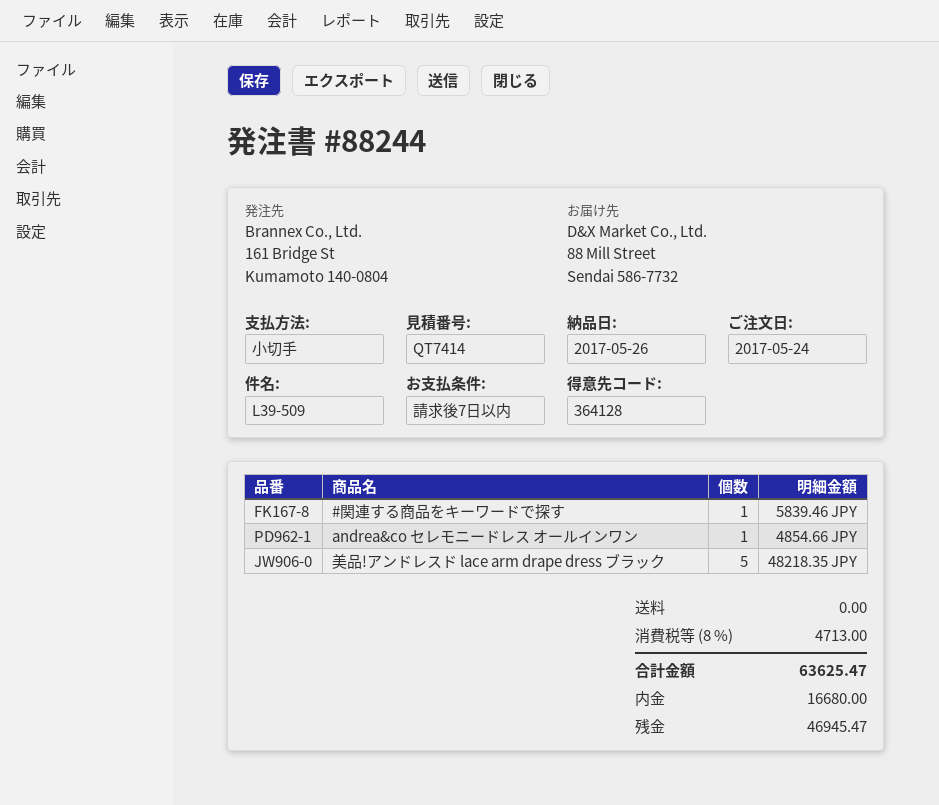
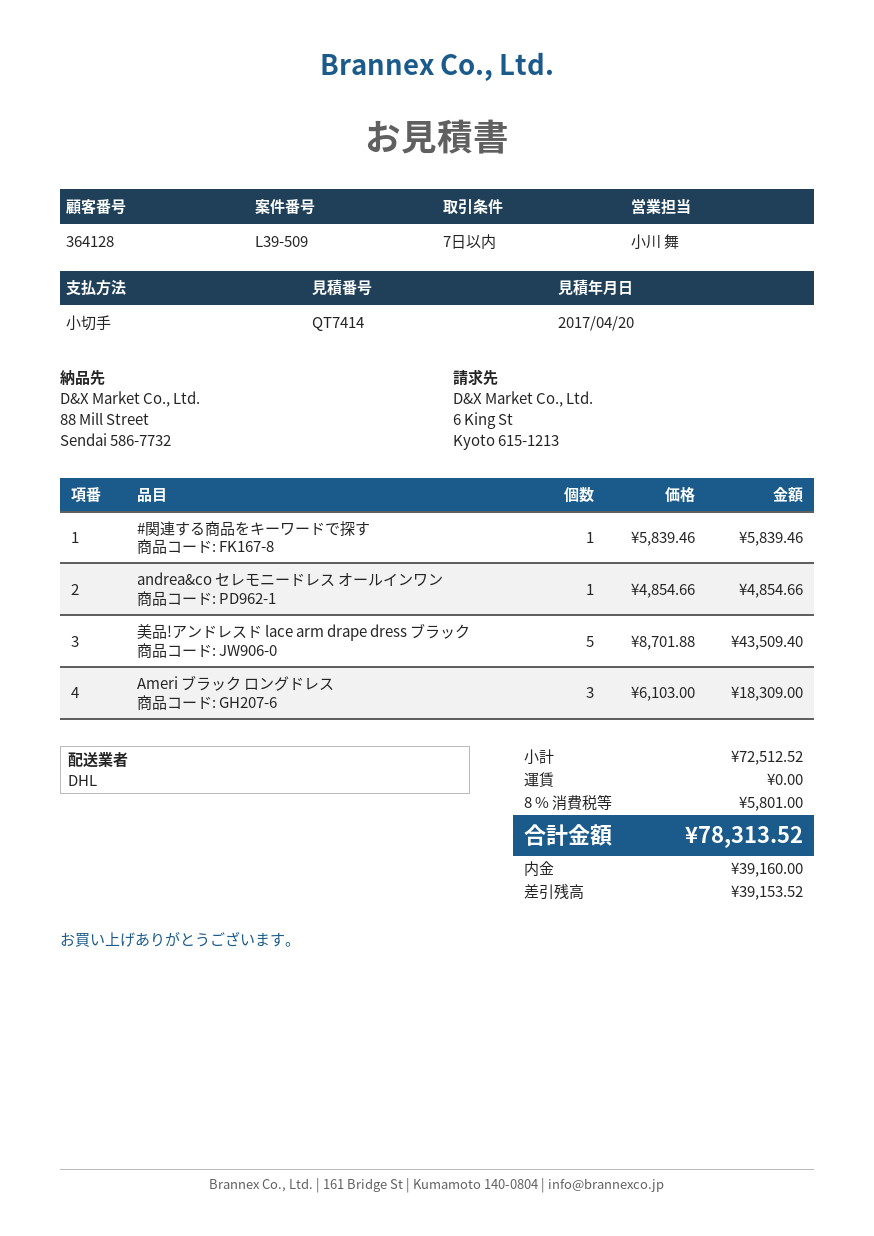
美品!アンドレスド lace arm drape dress ブラック: 5 for 48218.35 -> 5 for 43509.40
Ameri ブラック ロングドレス: none -> 3 for 18309.00
tax: 8% = 4713.00 -> 8% = 5801.00
total: 63625.47 -> 78313.52
deposit: 16680.00 -> 39160.00
balance: 46945.47 -> 39153.52

